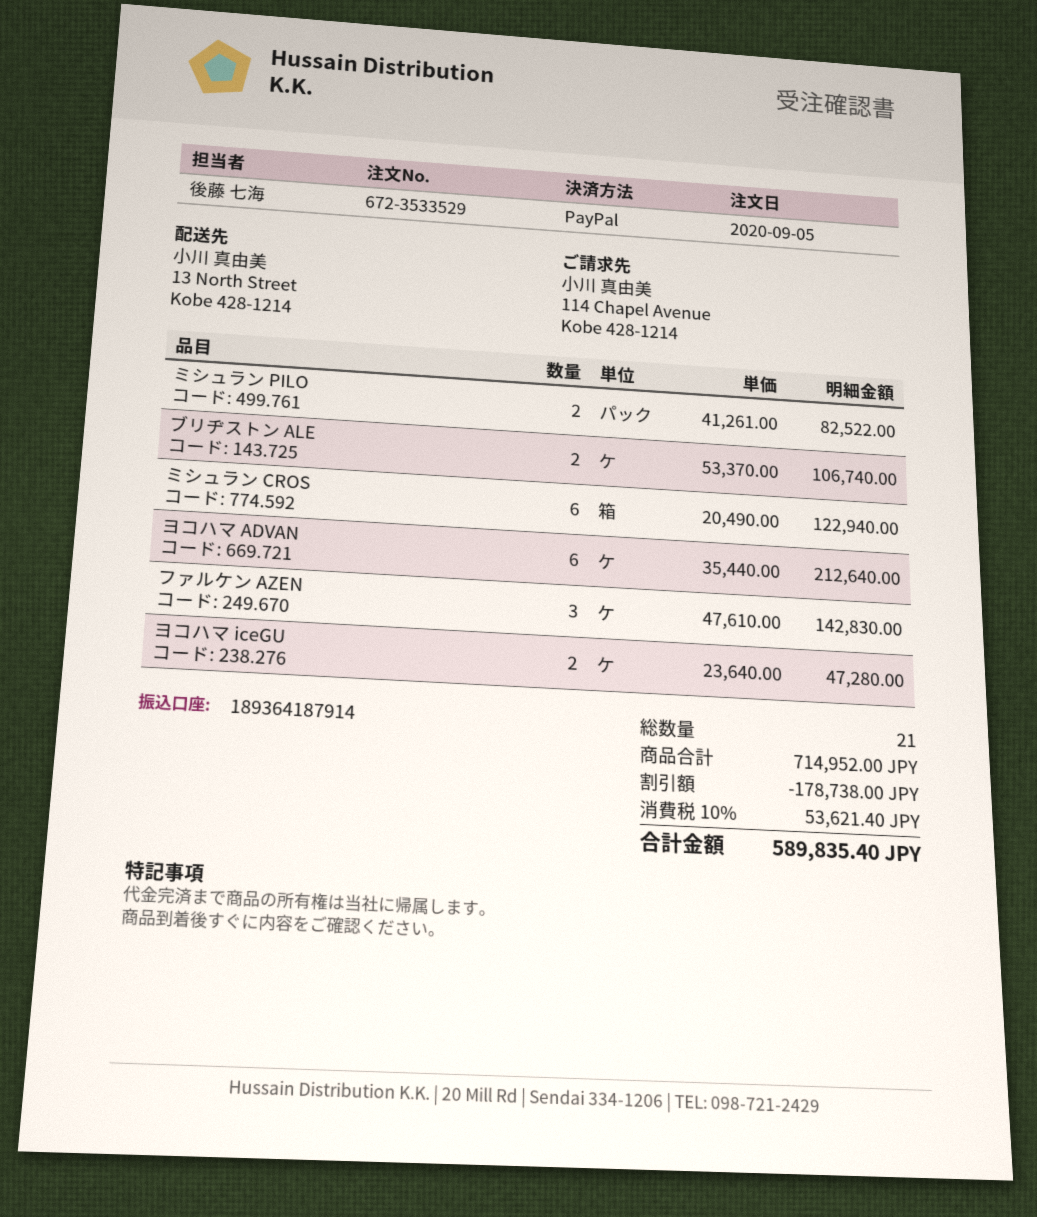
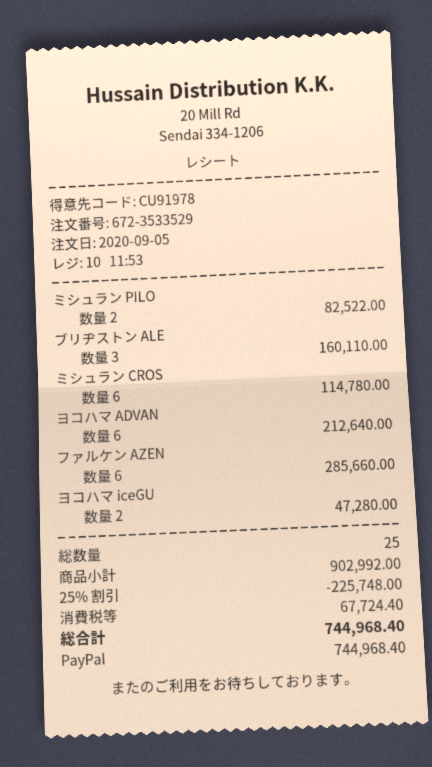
ブリヂストン ALE: 2 for 106740.00 -> 3 for 160110.00
ミシュラン CROS: 6 for 122940.00 -> 6 for 114780.00
ファルケン AZEN: 3 for 142830.00 -> 6 for 285660.00
total quantity: 21 -> 25
subtotal: 714952.00 -> 902992.00
discount: 178738.00 -> 225748.00
tax: 53621.40 -> 67724.40
total: 589835.40 -> 744968.40

